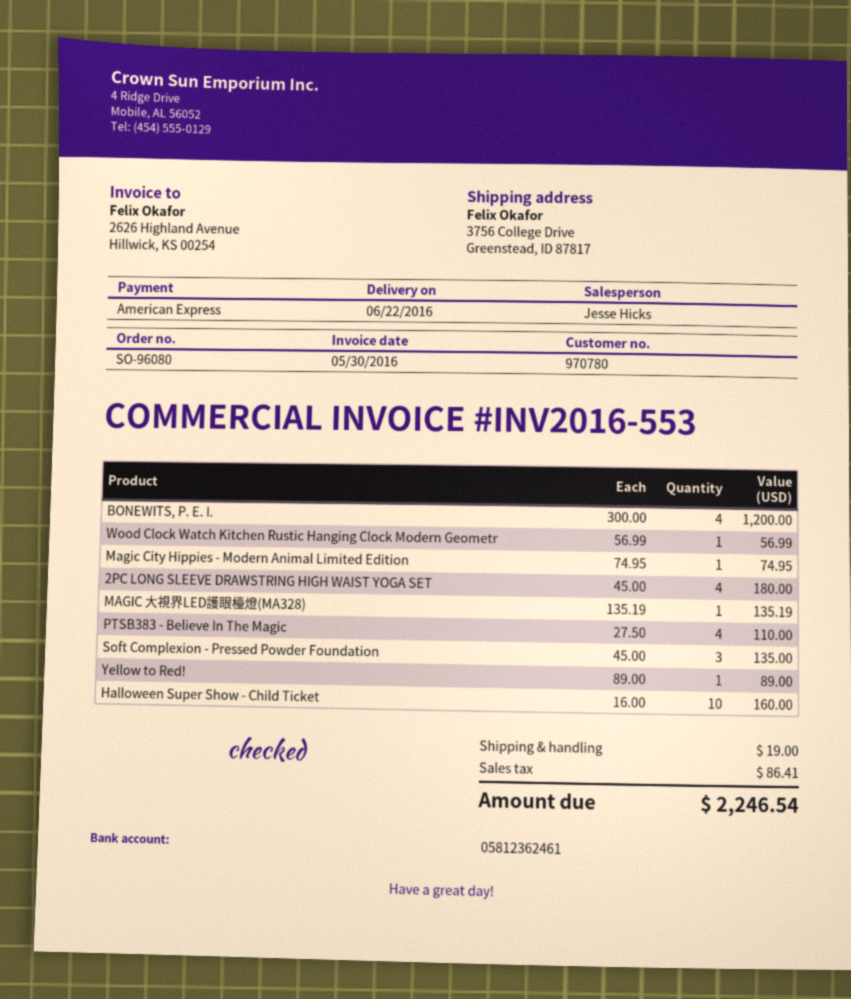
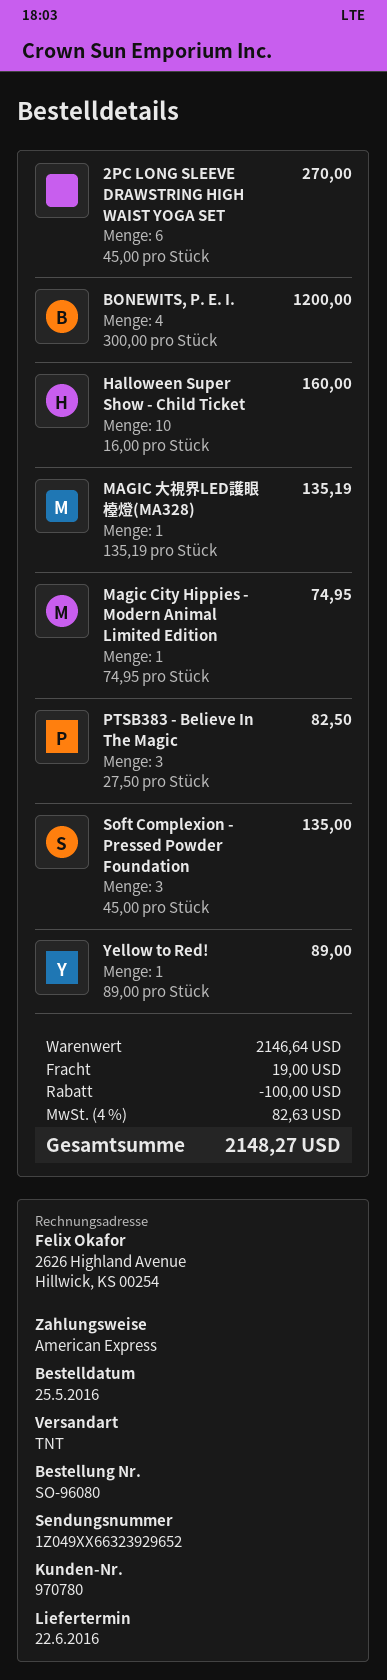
Wood Clock Watch Kitchen Rustic Hanging Clock Modern Geometr: 1 x 56.99 = 56.99 -> none
2PC LONG SLEEVE DRAWSTRING HIGH WAIST YOGA SET: 4 x 45.00 = 180.00 -> 6 x 45.00 = 270.00
PTSB383 - Believe In The Magic: 4 x 27.50 = 110.00 -> 3 x 27.50 = 82.50
discount: none -> 100.00
tax: 86.41 -> 82.63
total: 2246.54 -> 2148.27

